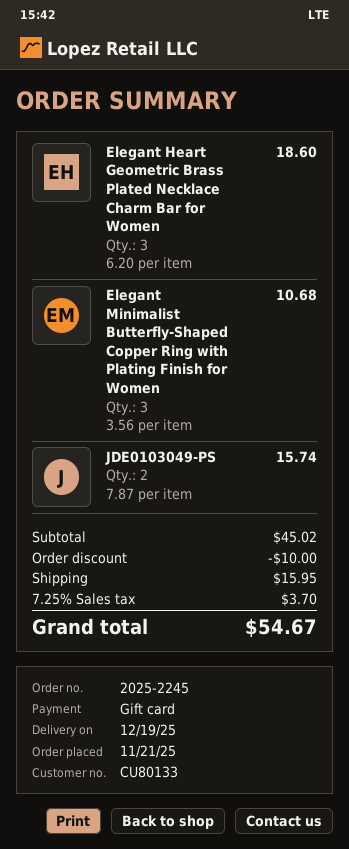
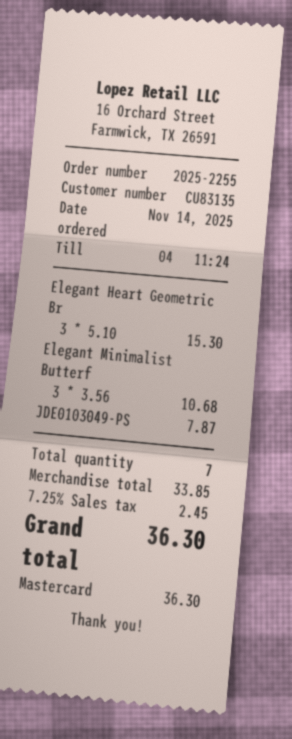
order number: 2025-2245 -> 2025-2255
order date: 2025-11-21 -> 2025-11-14
customer number: CU80133 -> CU83135
payment method: gift card -> Mastercard
Elegant Heart Geometric Brass Plated Necklace Charm Bar for Women: 3 x 6.20 = 18.60 -> 3 x 5.10 = 15.30
JDE0103049-PS: 2 x 7.87 = 15.74 -> 1 x 7.87 = 7.87
subtotal: 45.02 -> 33.85
discount: 10.00 -> none
shipping: 15.95 -> none
tax: 7.25% = 3.70 -> 7.25% = 2.45
total: 54.67 -> 36.30

